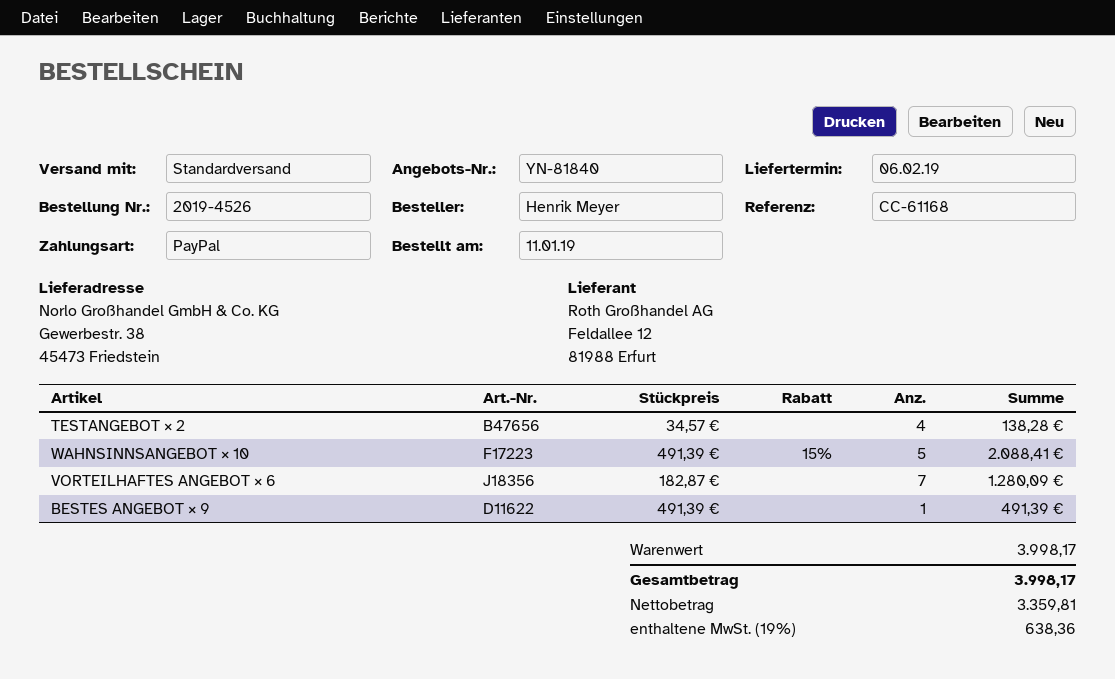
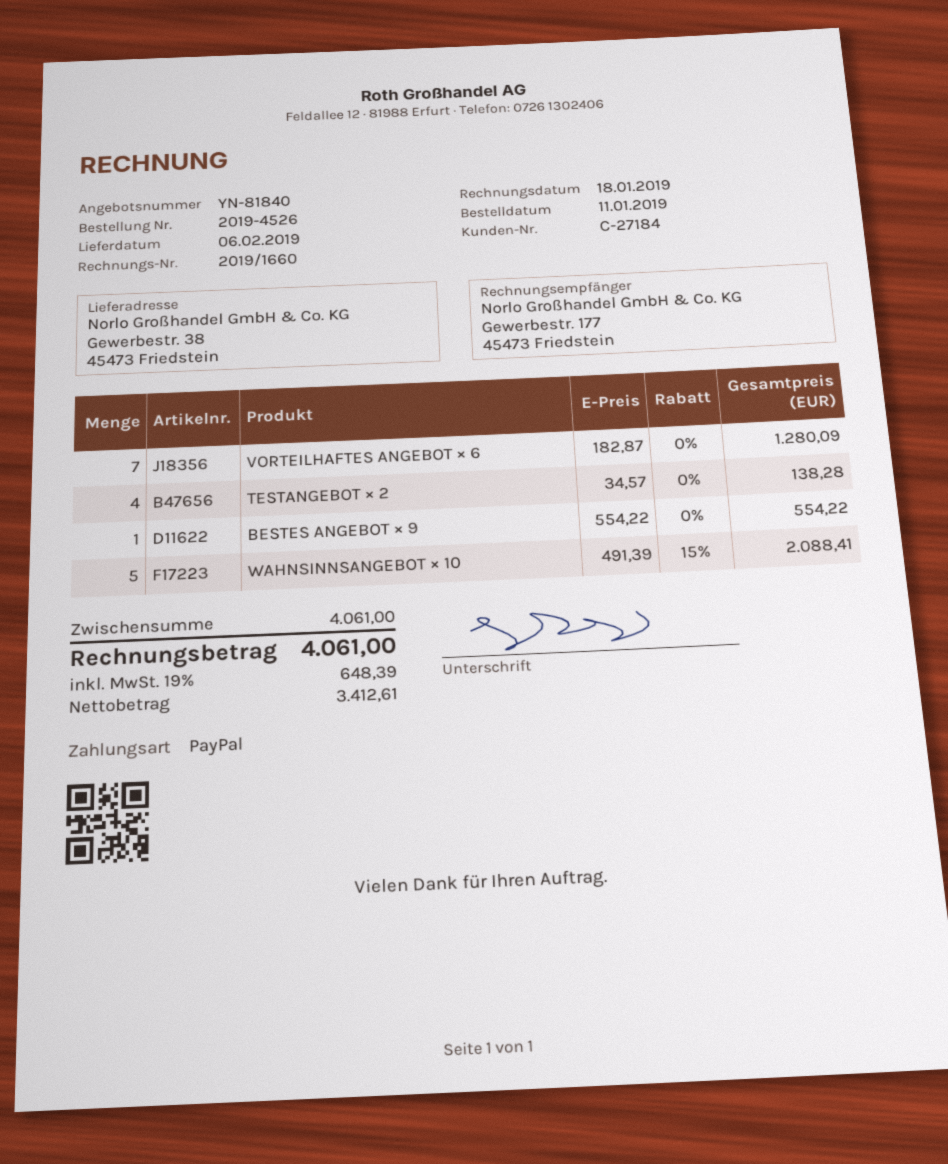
BESTES ANGEBOT × 9: 1 x 491.39 = 491.39 -> 1 x 554.22 = 554.22
subtotal: 3998.17 -> 4061.00
net: 3359.81 -> 3412.61
tax: 19% = 638.36 -> 19% = 648.39
total: 3998.17 -> 4061.00

